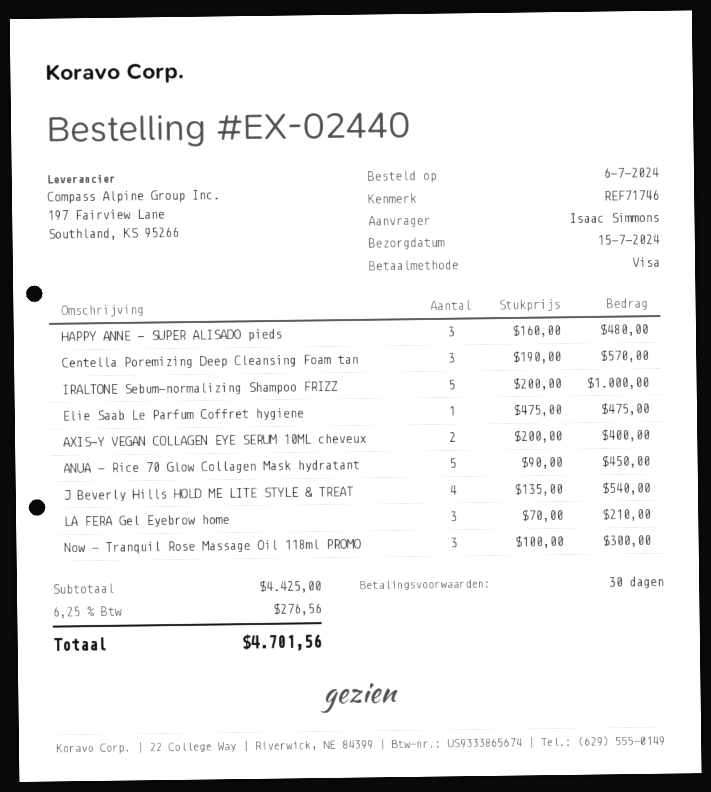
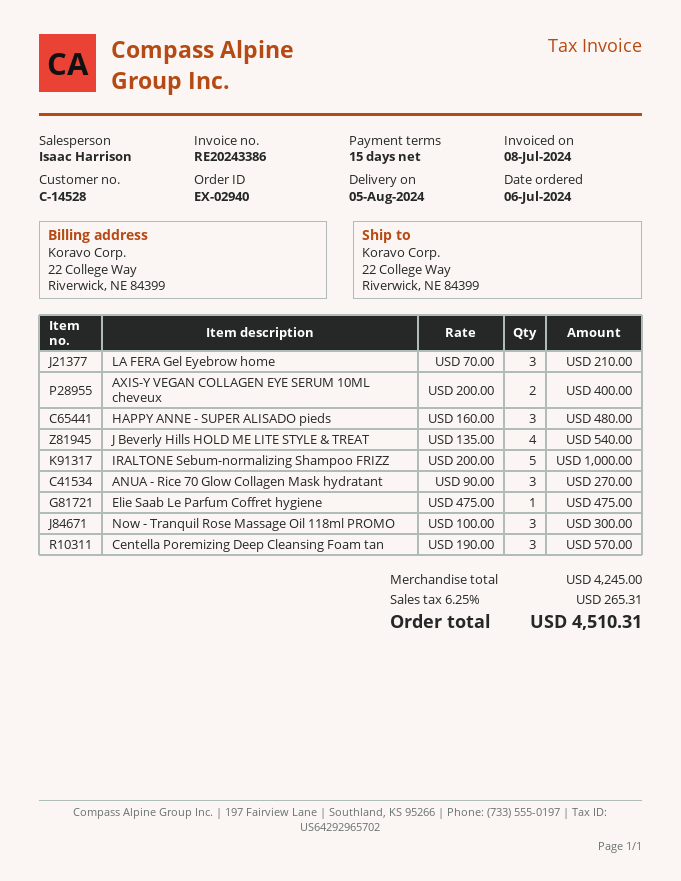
order number: EX-02440 -> EX-02940
delivery date: 2024-07-15 -> 2024-08-05
payment terms: 30 days -> 15 days
ANUA - Rice 70 Glow Collagen Mask hydratant: 5 x 90.00 = 450.00 -> 3 x 90.00 = 270.00
subtotal: 4425.00 -> 4245.00
tax: 6.25% = 276.56 -> 6.25% = 265.31
total: 4701.56 -> 4510.31

